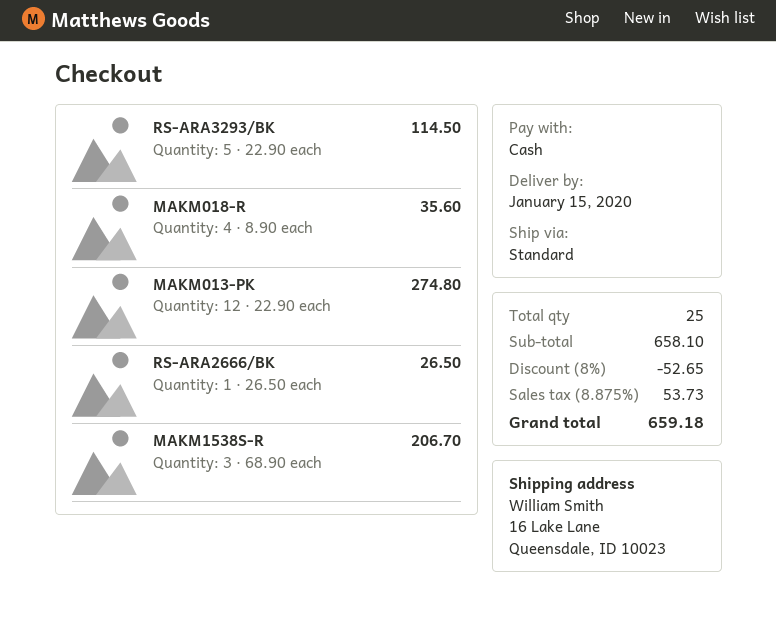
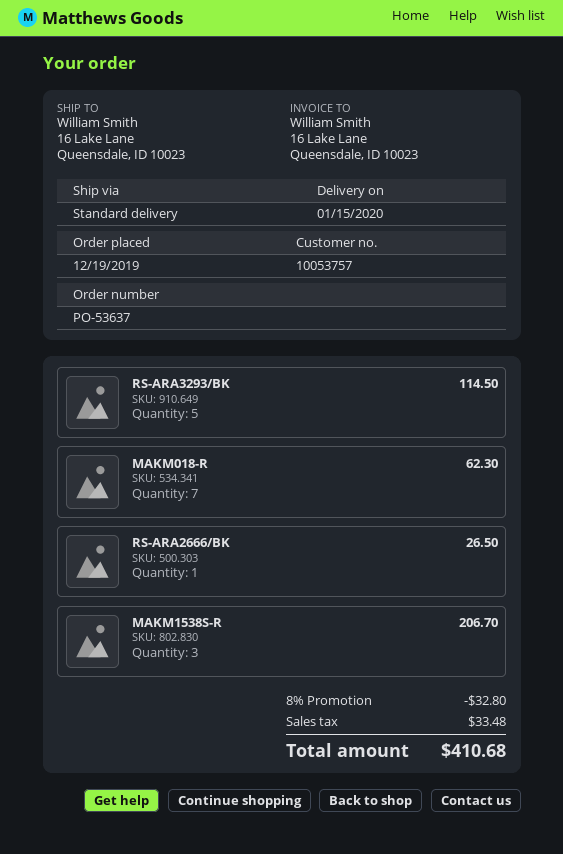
MAKM018-R: 4 for 35.60 -> 7 for 62.30
MAKM013-PK: 12 for 274.80 -> none
discount: 8% = 52.65 -> 8% = 32.80
tax: 53.73 -> 33.48
total: 659.18 -> 410.68

